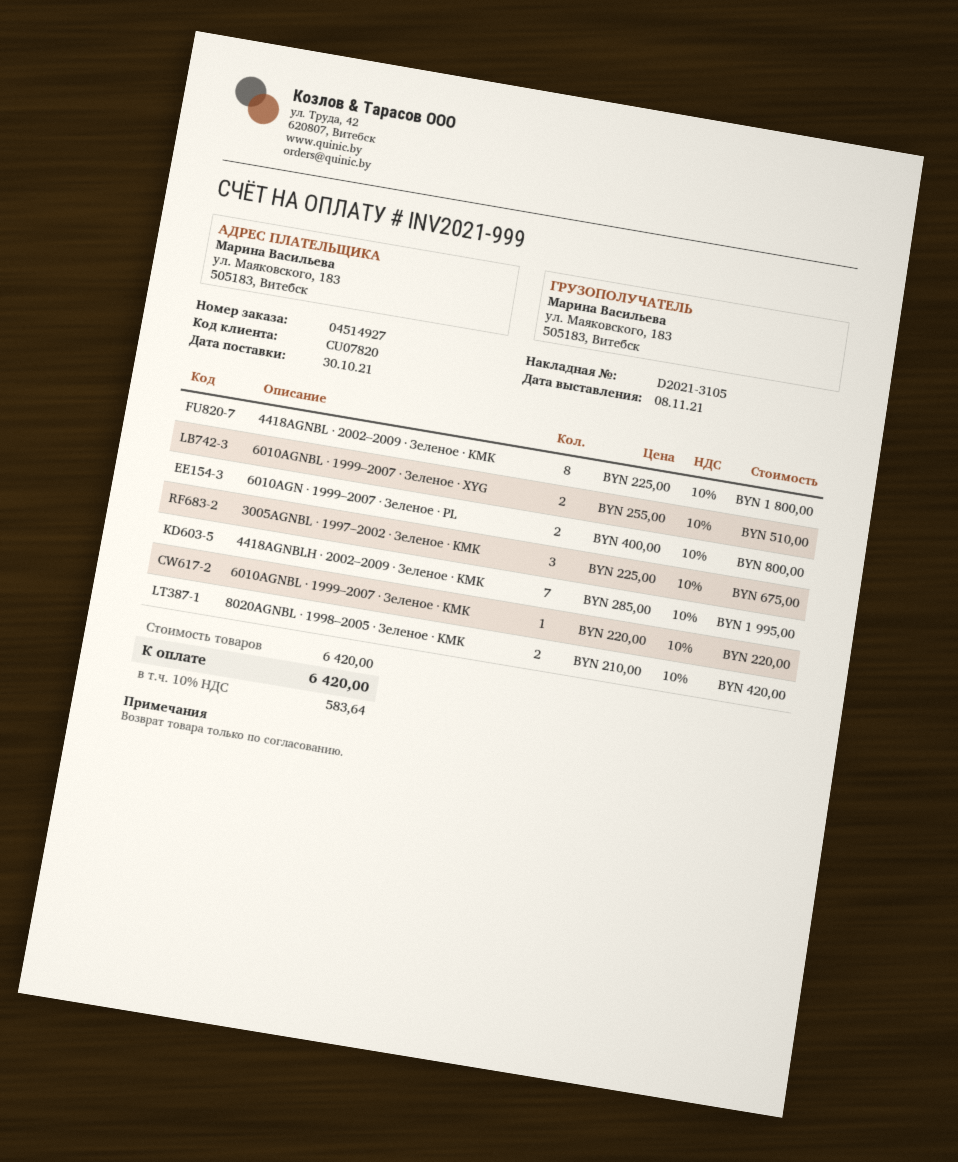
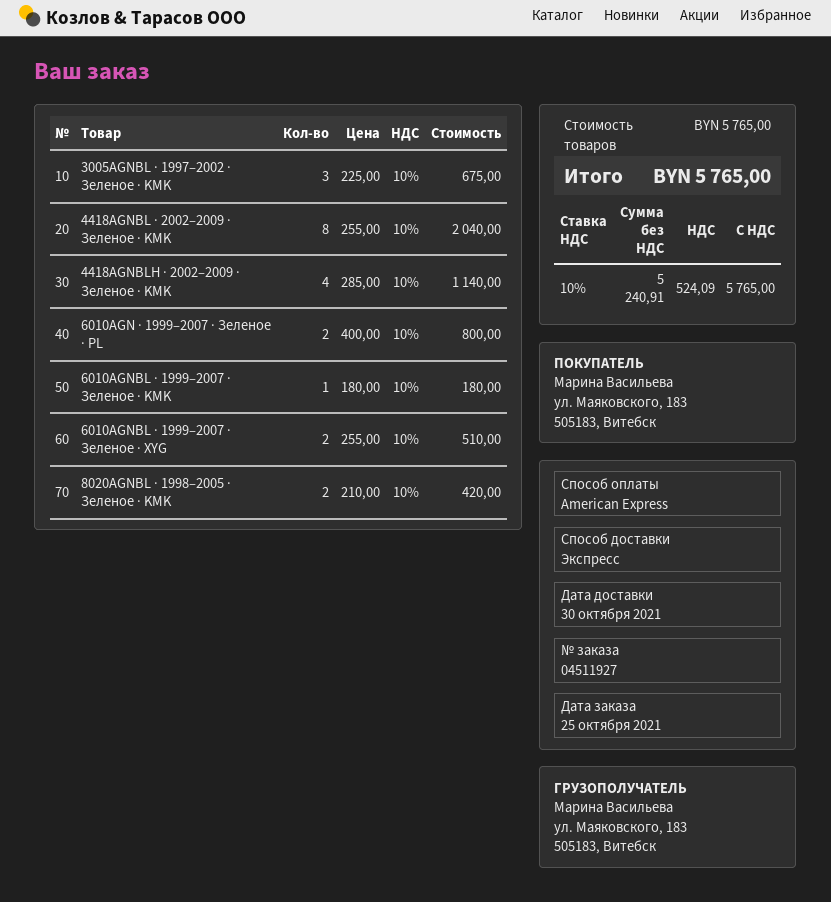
order number: 04514927 -> 04511927
4418AGNBL · 2002–2009 · Зеленое · KMK: 8 x 225.00 = 1800.00 -> 8 x 255.00 = 2040.00
4418AGNBLH · 2002–2009 · Зеленое · KMK: 7 x 285.00 = 1995.00 -> 4 x 285.00 = 1140.00
6010AGNBL · 1999–2007 · Зеленое · KMK: 1 x 220.00 = 220.00 -> 1 x 180.00 = 180.00
subtotal: 6420.00 -> 5765.00
tax: 10% = 583.64 -> 10% = 524.09
total: 6420.00 -> 5765.00

